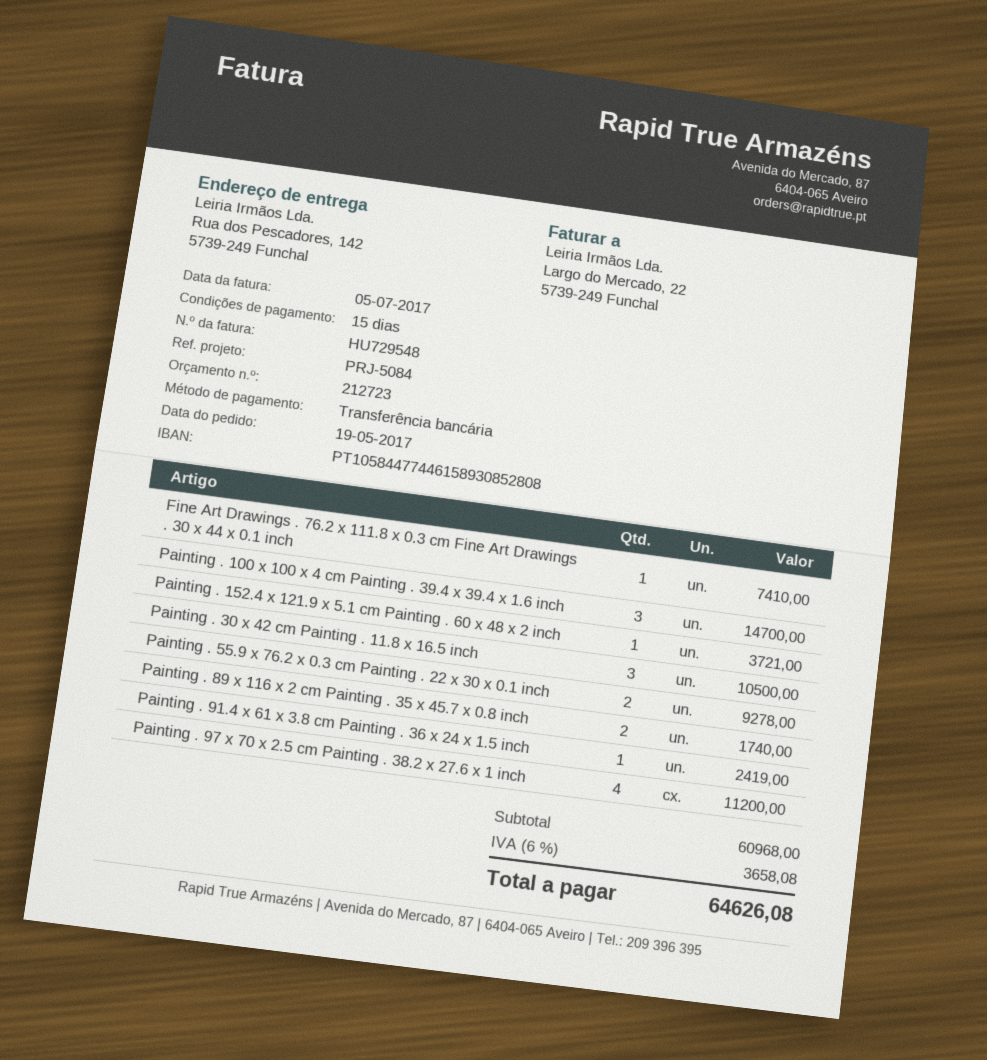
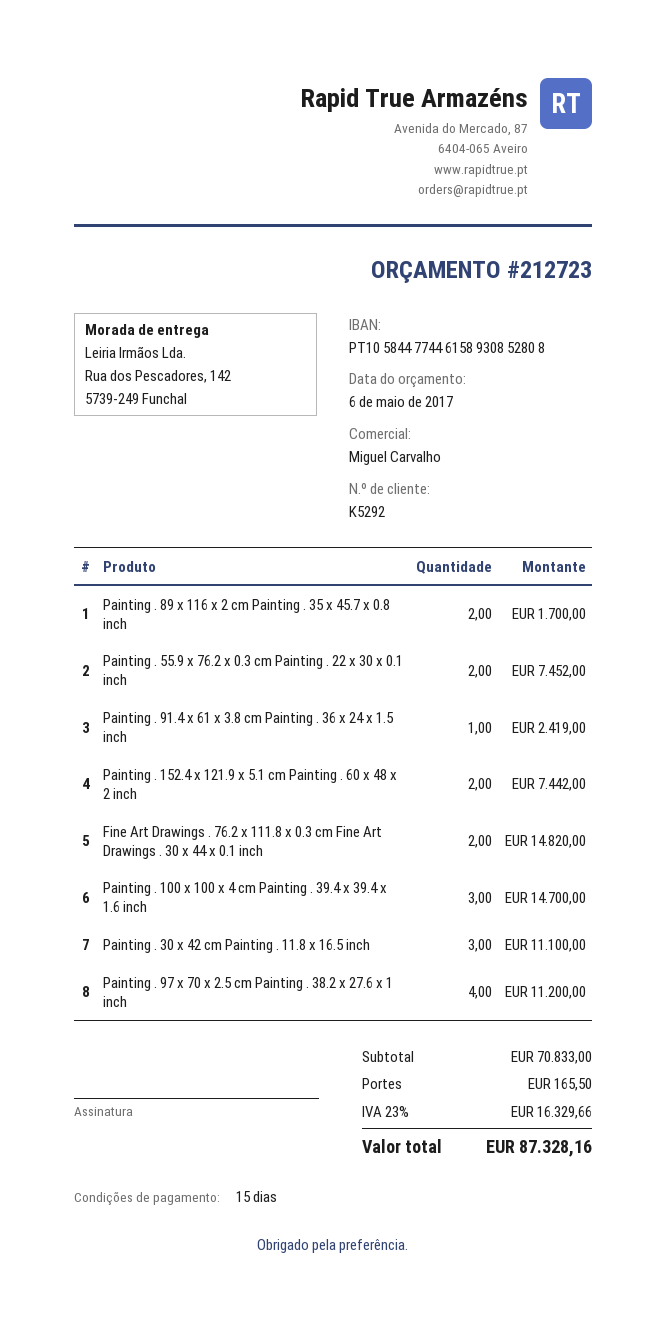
Fine Art Drawings . 76.2 x 111.8 x 0.3 cm Fine Art Drawings . 30 x 44 x 0.1 inch: 1 for 7410.00 -> 2 for 14820.00
Painting . 152.4 x 121.9 x 5.1 cm Painting . 60 x 48 x 2 inch: 1 for 3721.00 -> 2 for 7442.00
Painting . 30 x 42 cm Painting . 11.8 x 16.5 inch: 3 for 10500.00 -> 3 for 11100.00
Painting . 55.9 x 76.2 x 0.3 cm Painting . 22 x 30 x 0.1 inch: 2 for 9278.00 -> 2 for 7452.00
Painting . 89 x 116 x 2 cm Painting . 35 x 45.7 x 0.8 inch: 2 for 1740.00 -> 2 for 1700.00
subtotal: 60968.00 -> 70833.00
shipping: none -> 165.50
tax: 6% = 3658.08 -> 23% = 16329.66
total: 64626.08 -> 87328.16

